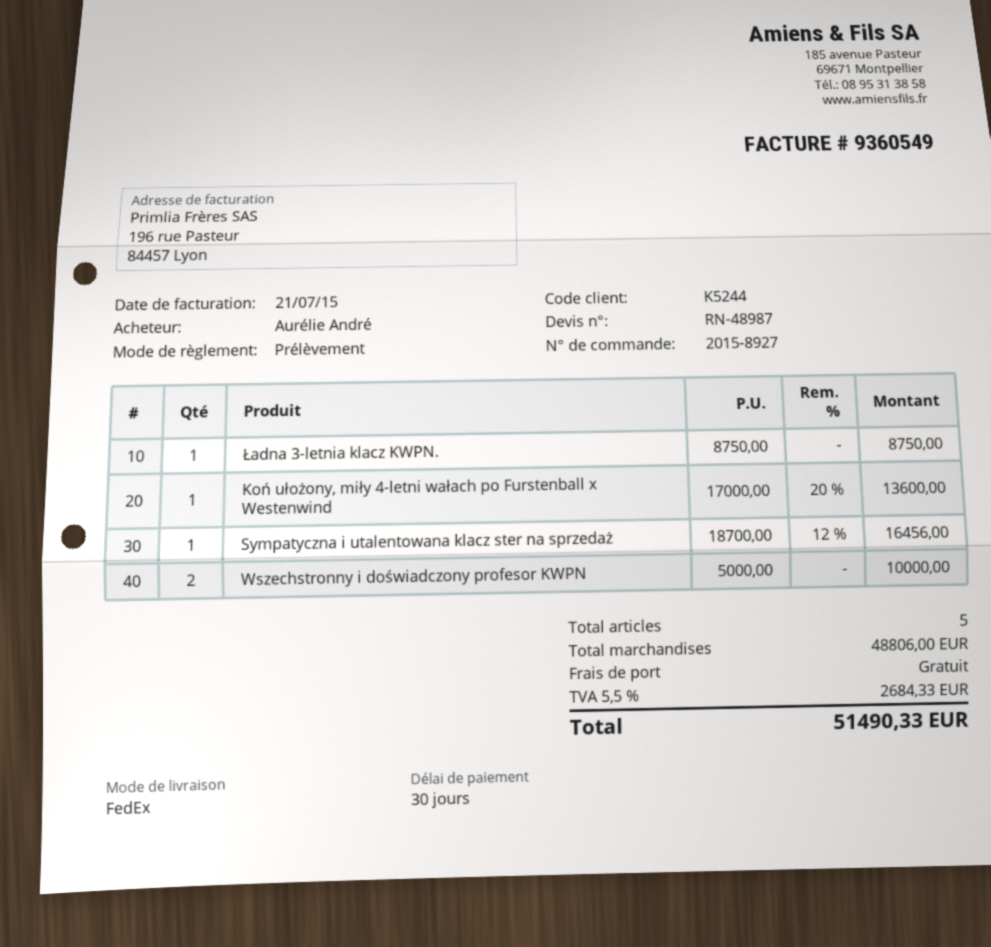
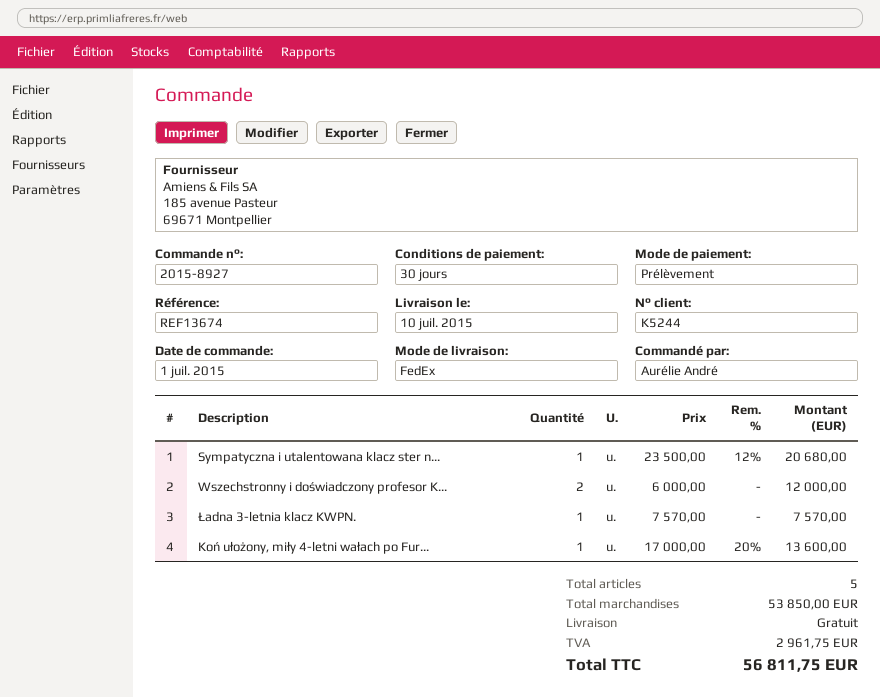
Ładna 3-letnia klacz KWPN.: 1 x 8750.00 = 8750.00 -> 1 x 7570.00 = 7570.00
Sympatyczna i utalentowana klacz ster na sprzedaż: 1 x 18700.00 - 12% = 16456.00 -> 1 x 23500.00 - 12% = 20680.00
Wszechstronny i doświadczony profesor KWPN: 2 x 5000.00 = 10000.00 -> 2 x 6000.00 = 12000.00
subtotal: 48806.00 -> 53850.00
tax: 2684.33 -> 2961.75
total: 51490.33 -> 56811.75

